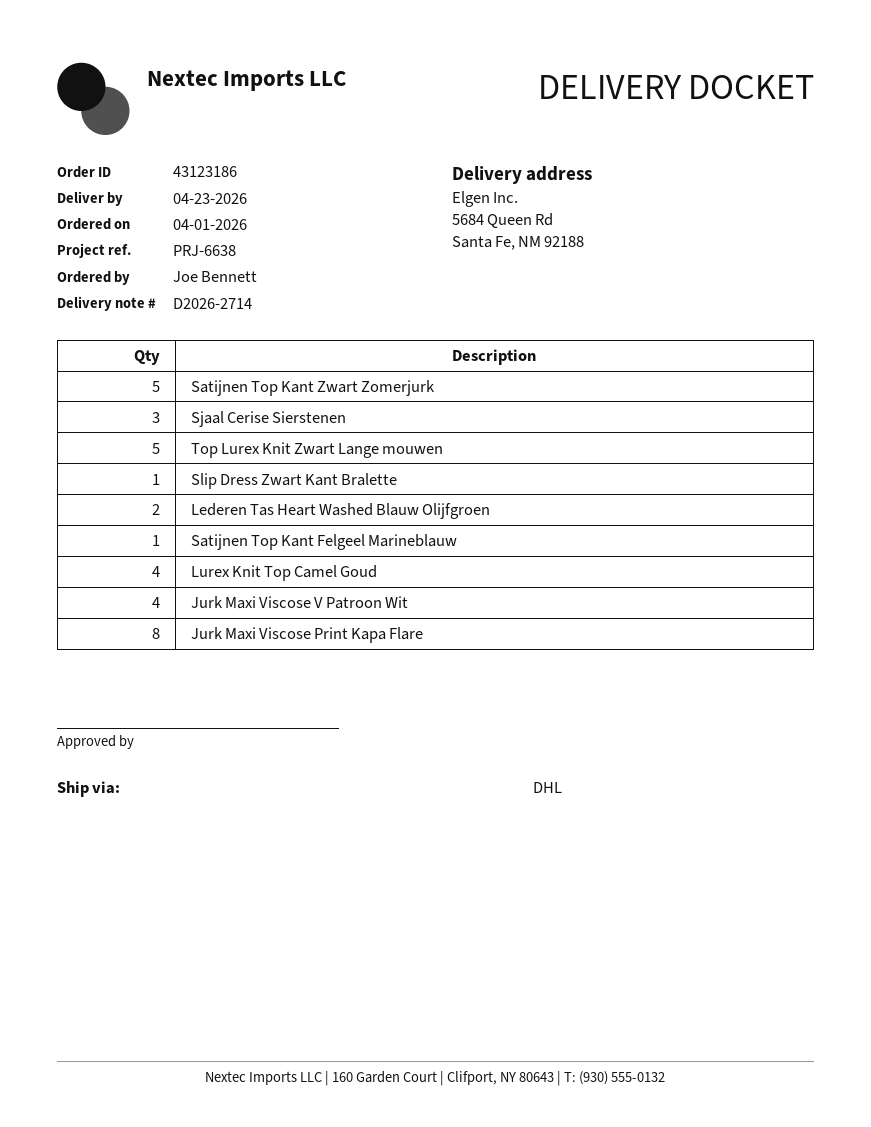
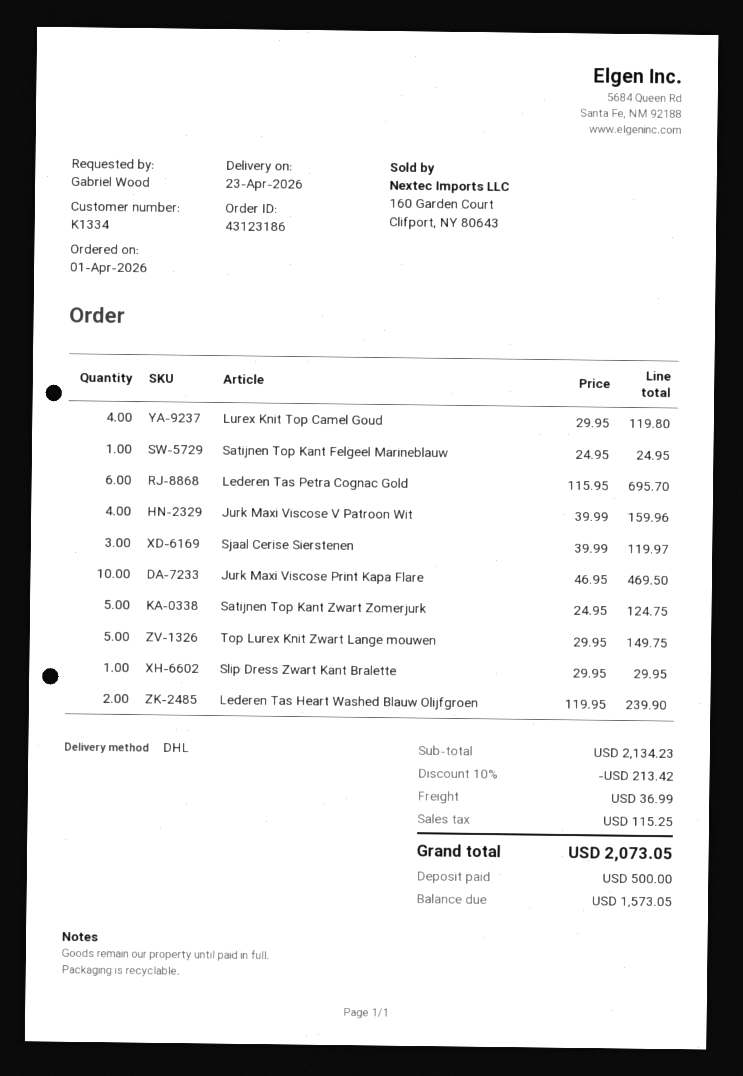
ordered by: Joe Bennett -> Gabriel Wood
Jurk Maxi Viscose Print Kapa Flare: 8 -> 10
Lederen Tas Petra Cognac Gold: none -> 6

